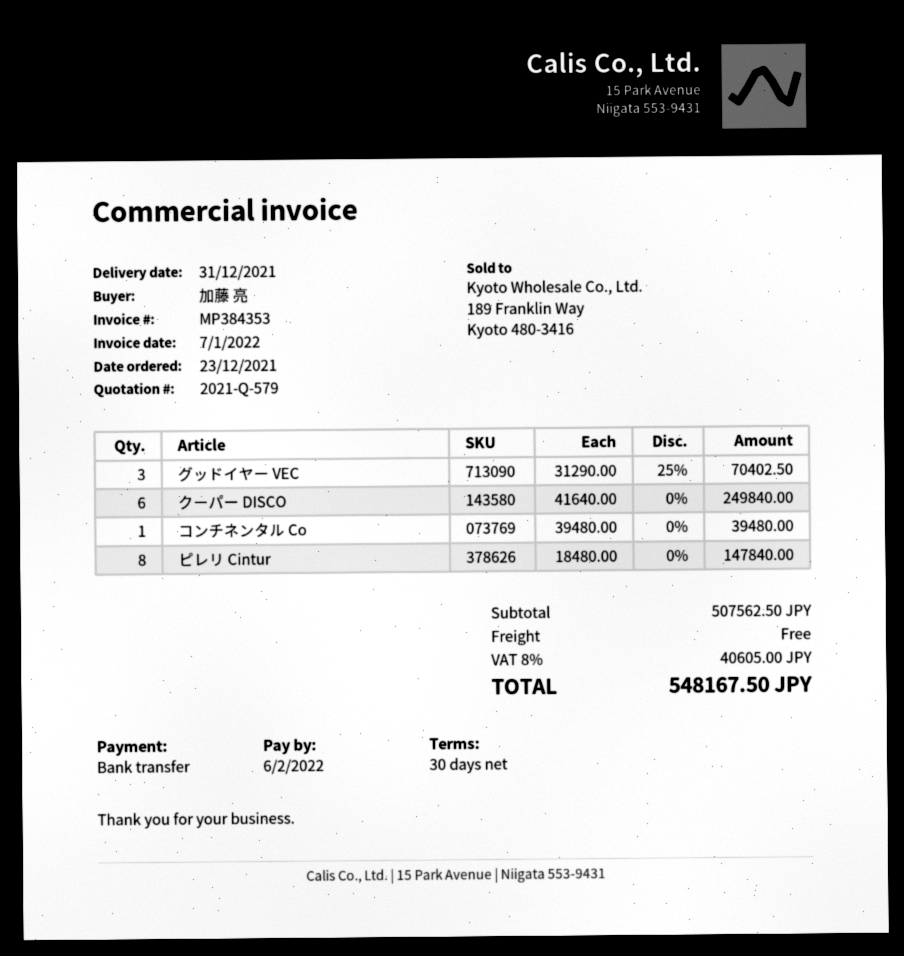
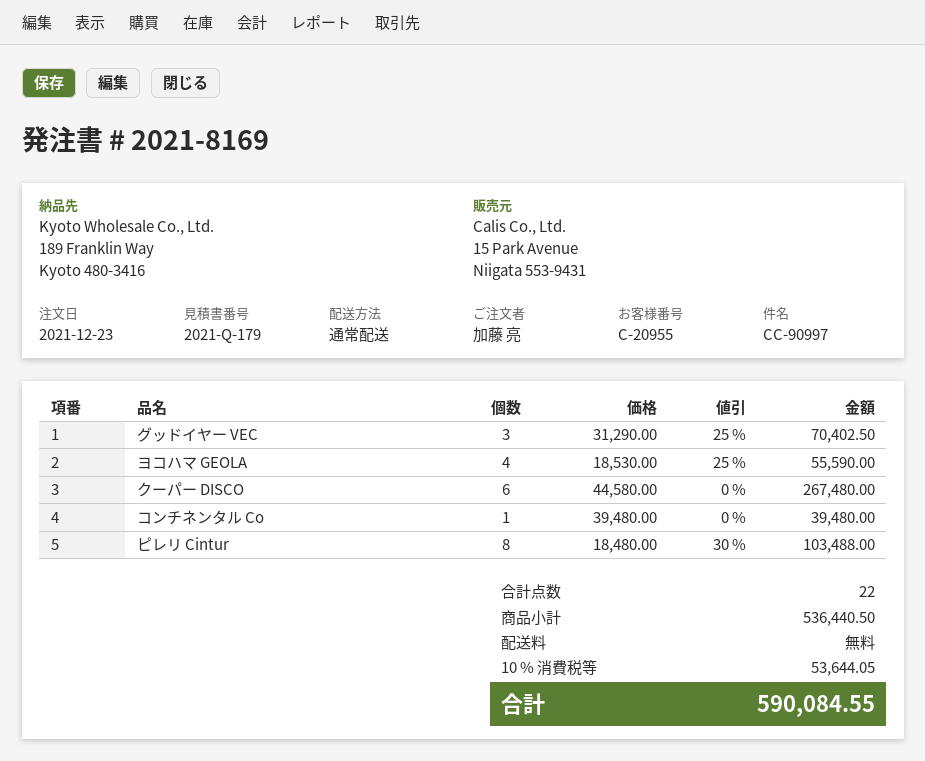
quote number: 2021-Q-579 -> 2021-Q-179
クーパー DISCO: 6 x 41640.00 = 249840.00 -> 6 x 44580.00 = 267480.00
ピレリ Cintur: 8 x 18480.00 = 147840.00 -> 8 x 18480.00 - 30% = 103488.00
ヨコハマ GEOLA: none -> 4 x 18530.00 - 25% = 55590.00
subtotal: 507562.50 -> 536440.50
tax: 8% = 40605.00 -> 10% = 53644.05
total: 548167.50 -> 590084.55

